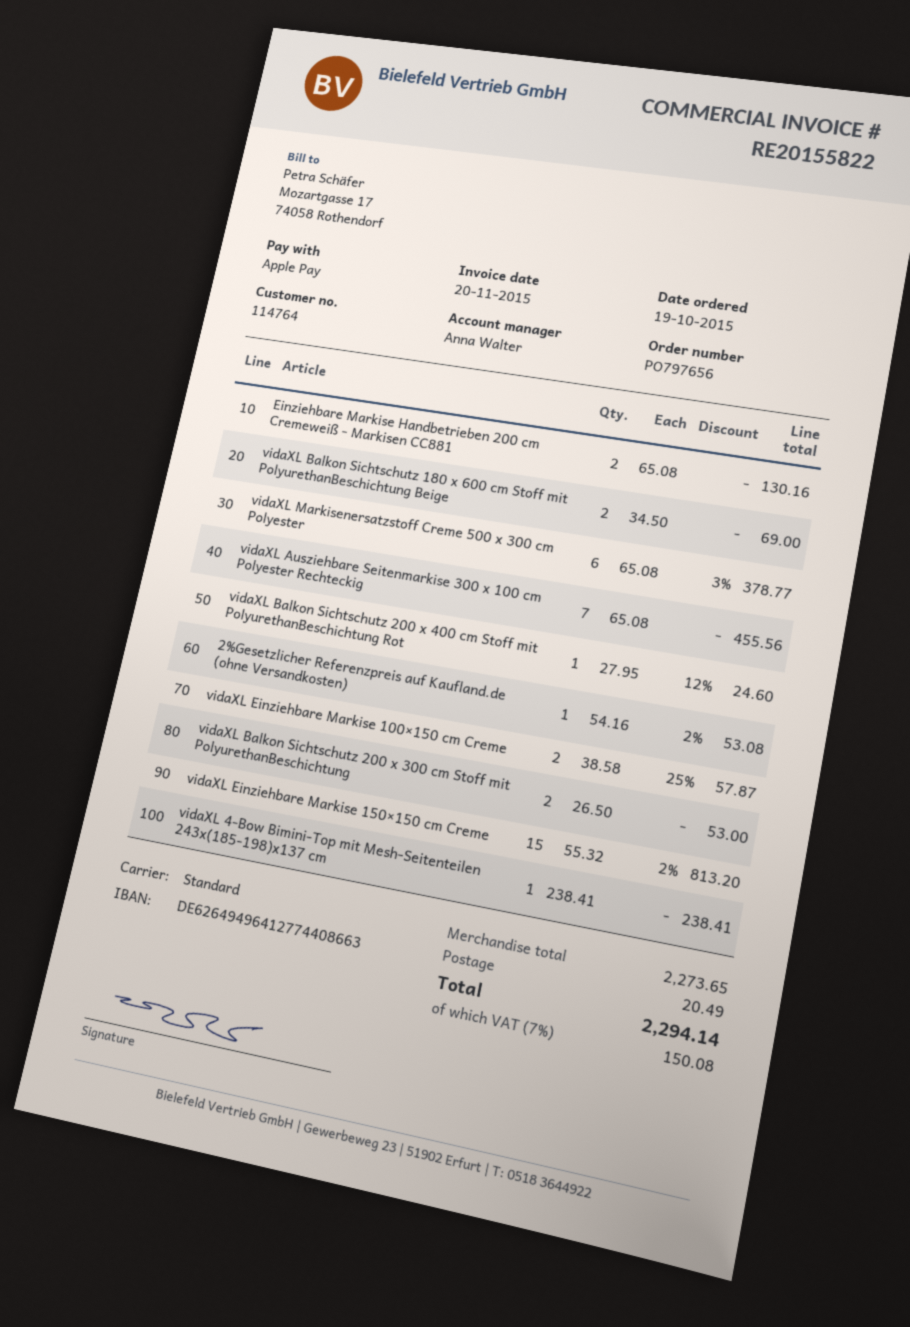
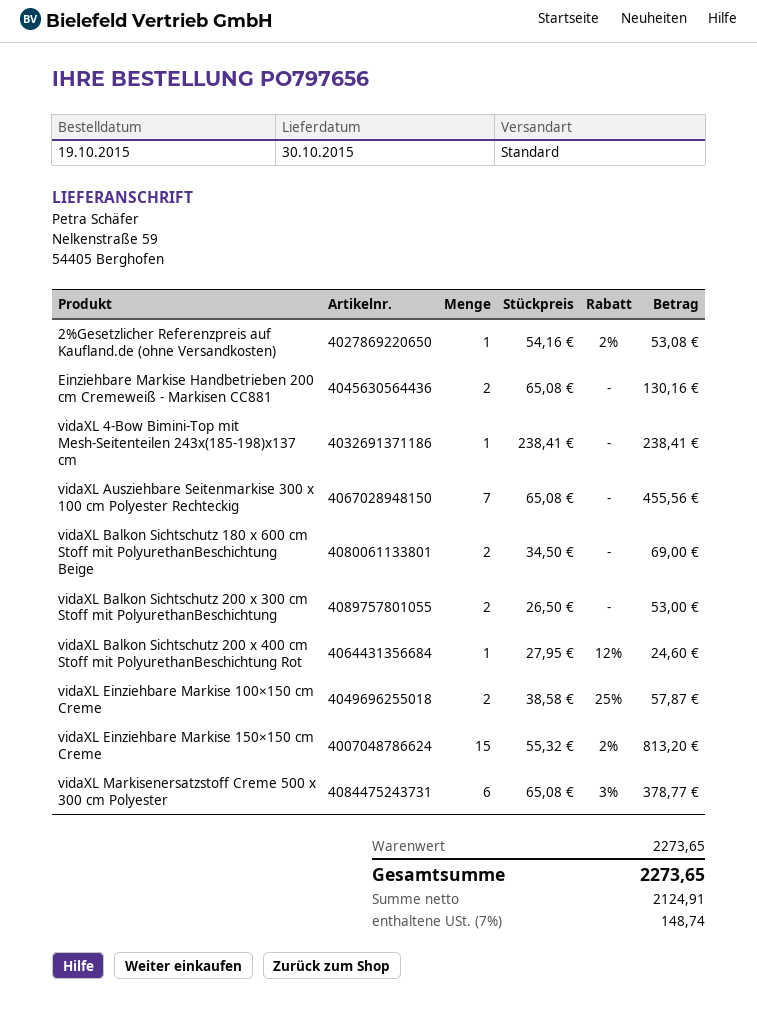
shipping: 20.49 -> none
tax: 7% = 150.08 -> 7% = 148.74
total: 2294.14 -> 2273.65

